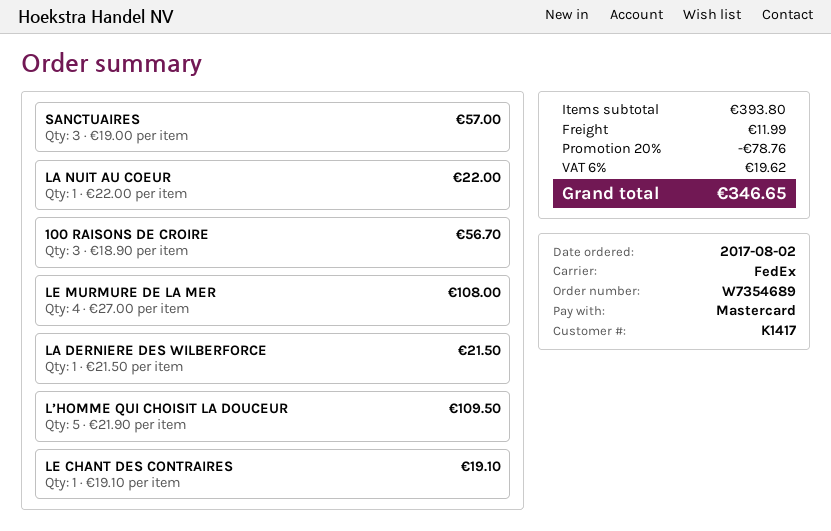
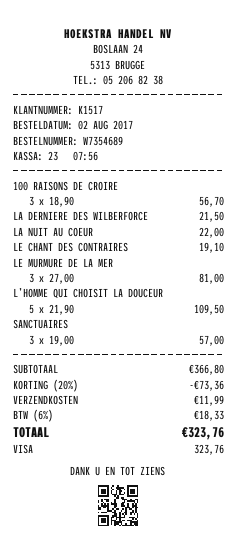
customer number: K1417 -> K1517
payment method: Mastercard -> Visa
LE MURMURE DE LA MER: 4 x 27.00 = 108.00 -> 3 x 27.00 = 81.00
subtotal: 393.80 -> 366.80
discount: 20% = 78.76 -> 20% = 73.36
tax: 6% = 19.62 -> 6% = 18.33
total: 346.65 -> 323.76

